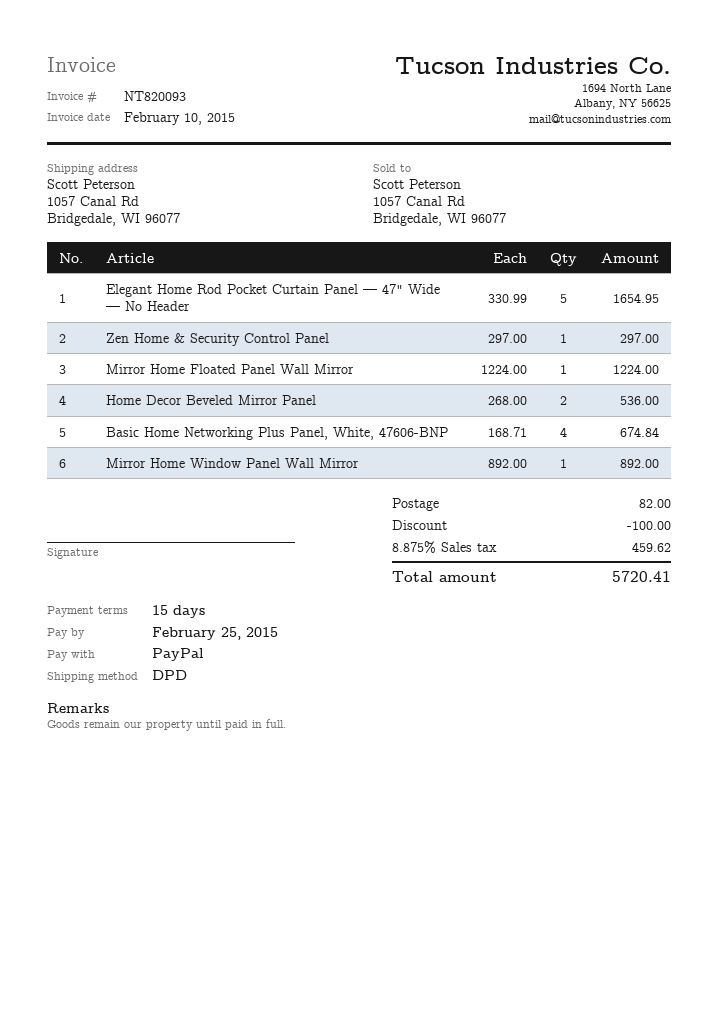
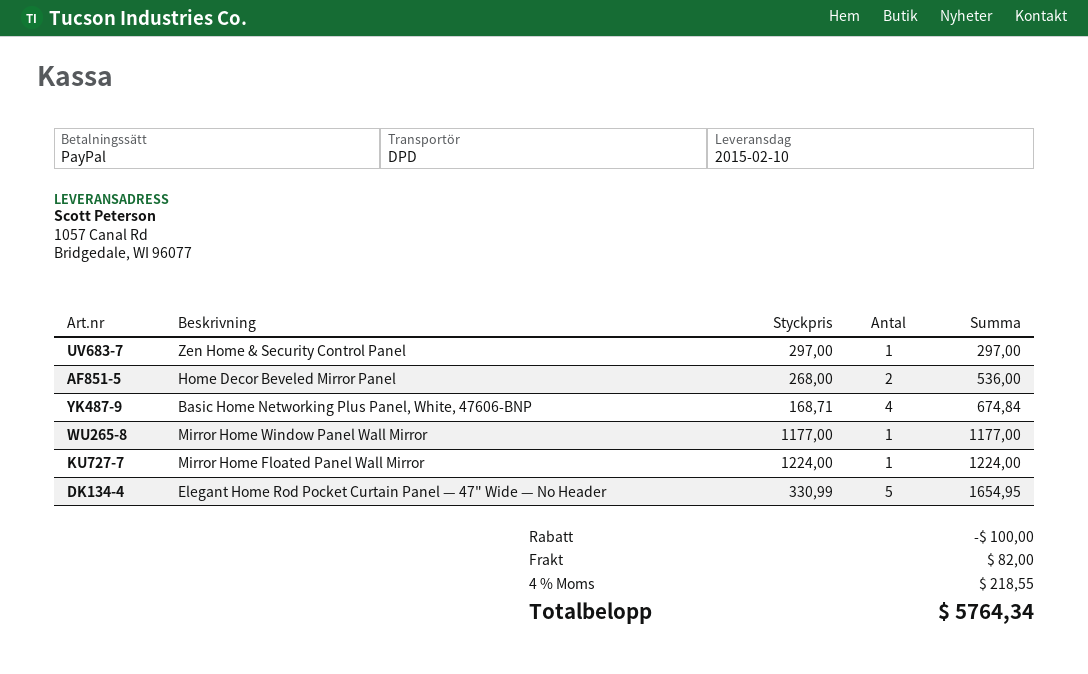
Mirror Home Window Panel Wall Mirror: 1 x 892.00 = 892.00 -> 1 x 1177.00 = 1177.00
tax: 8.875% = 459.62 -> 4% = 218.55
total: 5720.41 -> 5764.34

